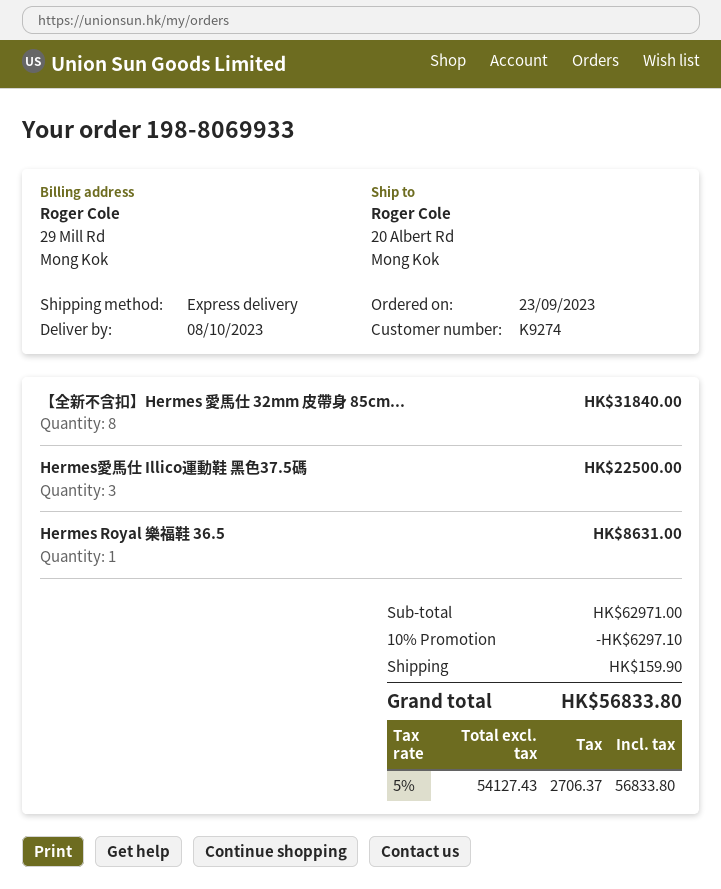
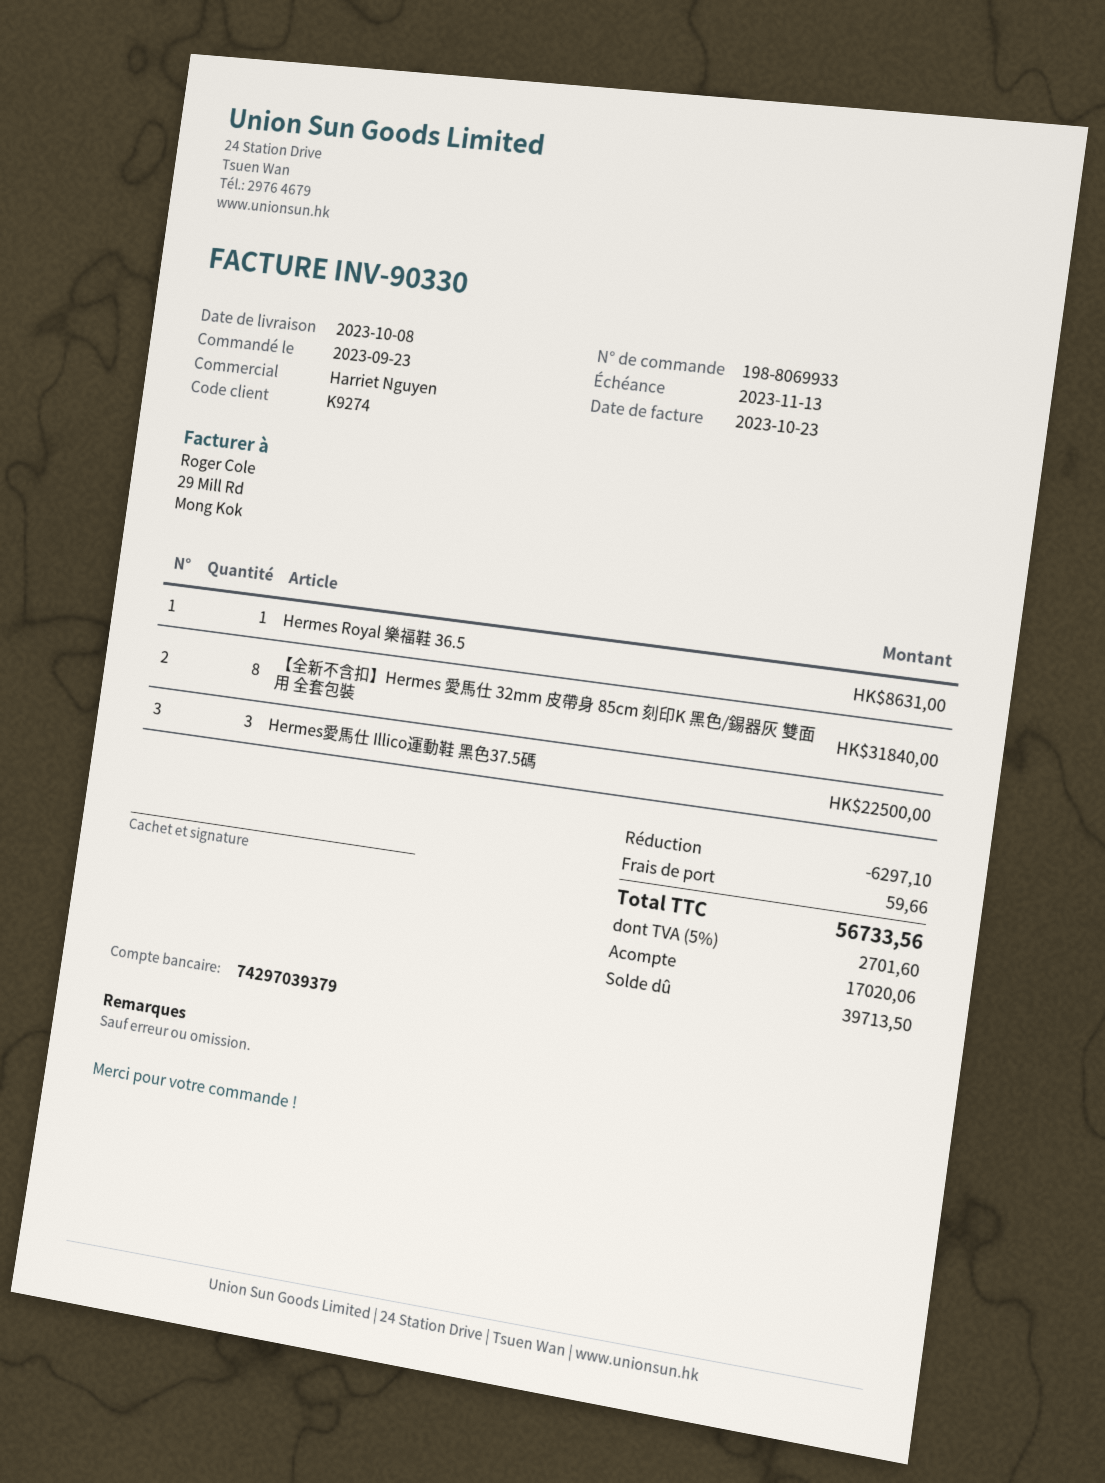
shipping: 159.90 -> 59.66
tax: 5% = 2706.37 -> 5% = 2701.60
total: 56833.80 -> 56733.56

